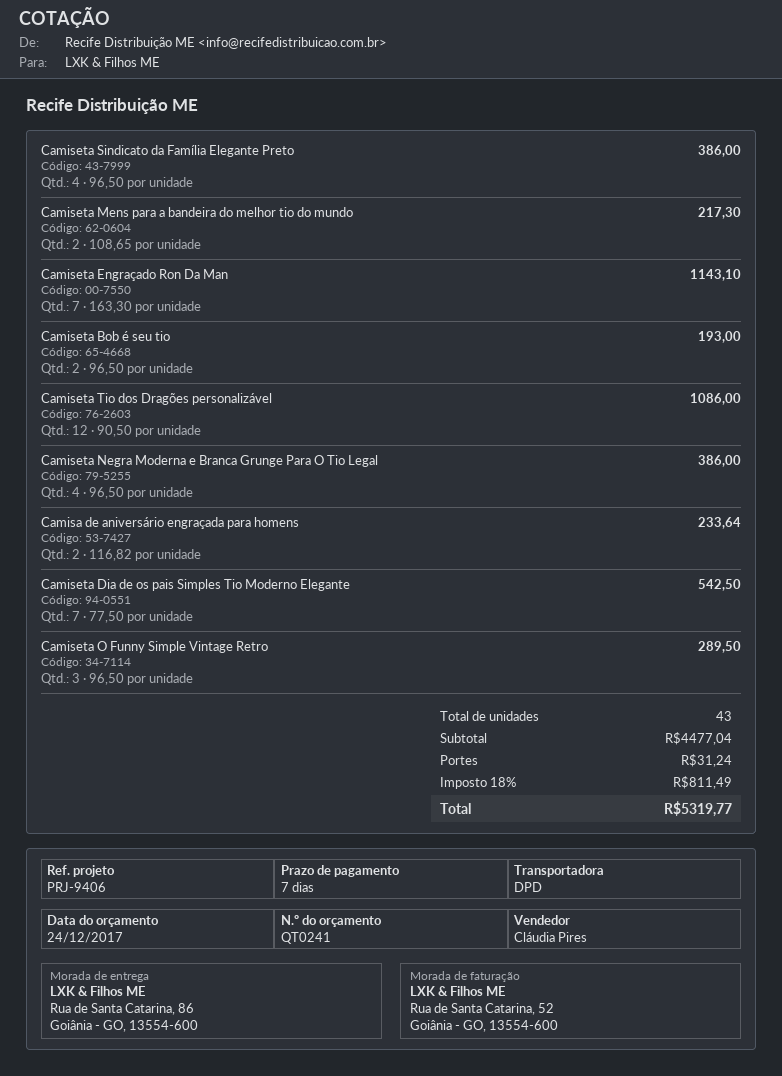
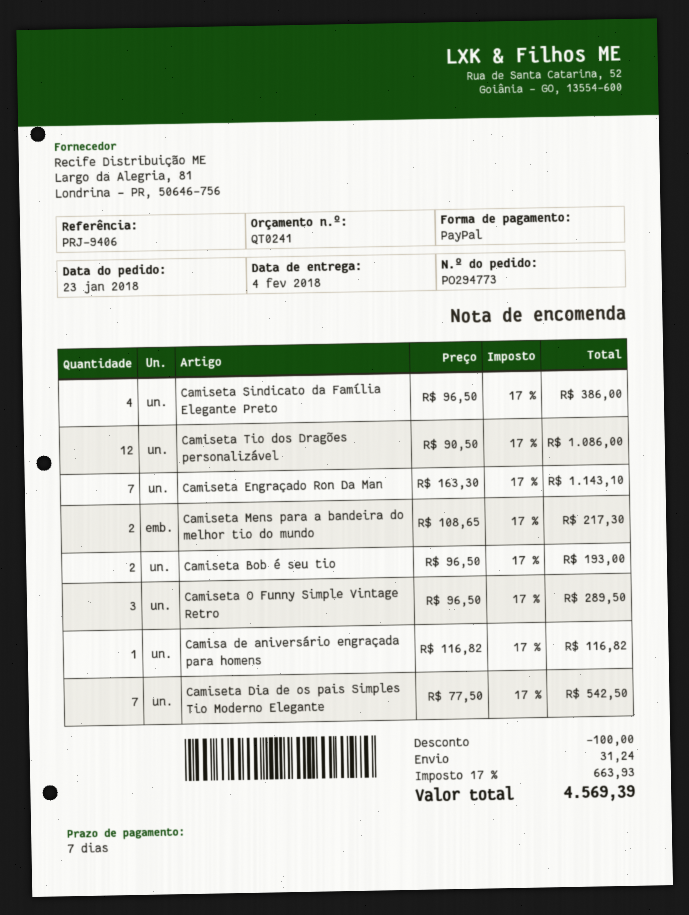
Camiseta Negra Moderna e Branca Grunge Para O Tio Legal: 4 x 96.50 = 386.00 -> none
Camisa de aniversário engraçada para homens: 2 x 116.82 = 233.64 -> 1 x 116.82 = 116.82
discount: none -> 100.00
tax: 18% = 811.49 -> 17% = 663.93
total: 5319.77 -> 4569.39

